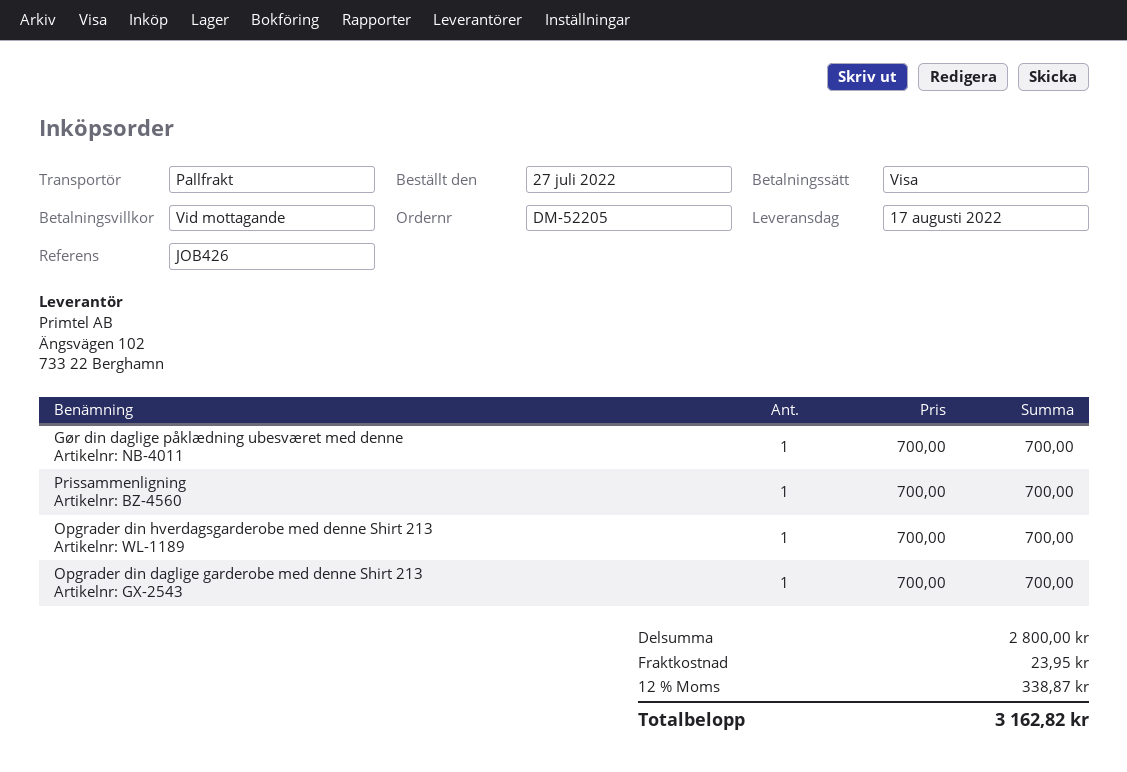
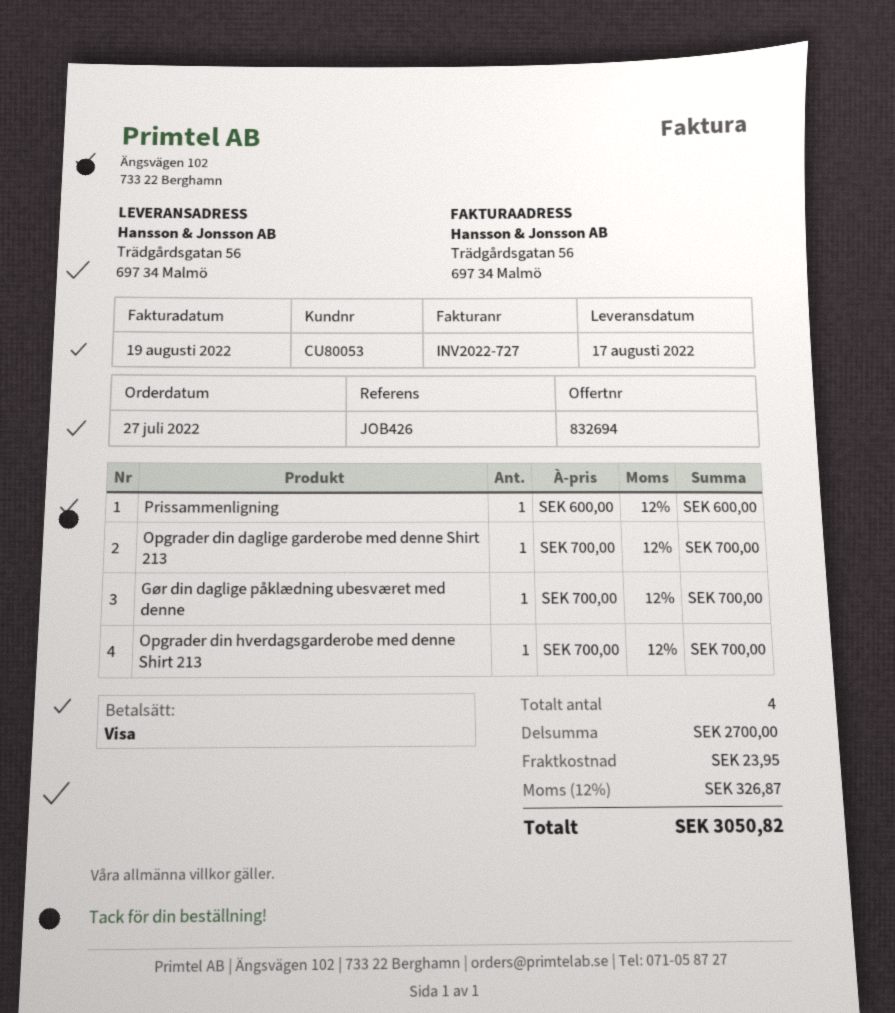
Prissammenligning: 1 x 700.00 = 700.00 -> 1 x 600.00 = 600.00
subtotal: 2800.00 -> 2700.00
tax: 12% = 338.87 -> 12% = 326.87
total: 3162.82 -> 3050.82

